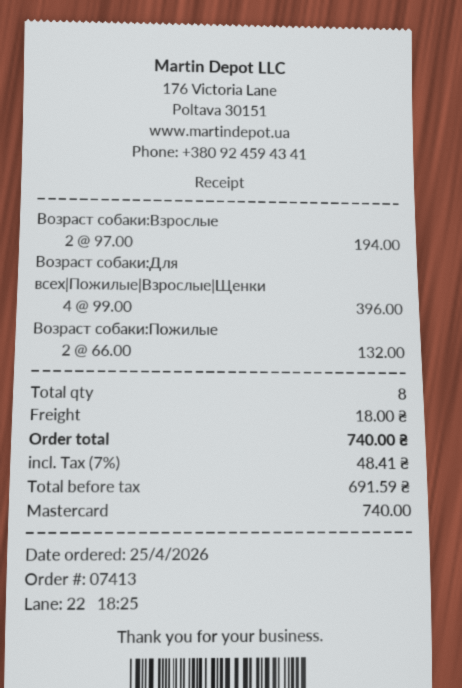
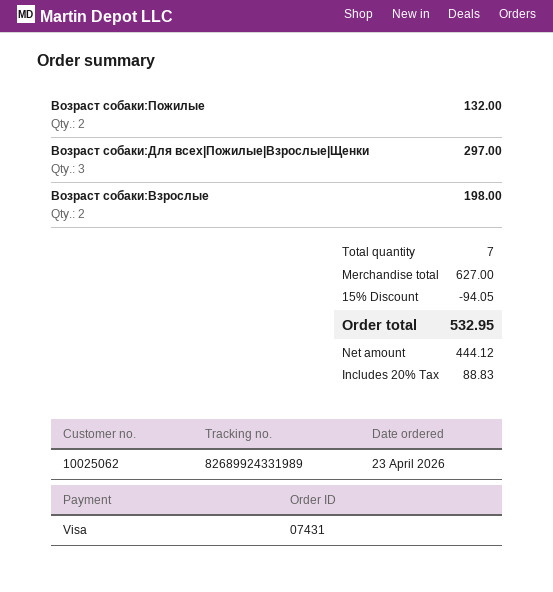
order number: 07413 -> 07431
order date: 2026-04-25 -> 2026-04-23
payment method: Mastercard -> Visa
Возраст собаки:Взрослые: 2 for 194.00 -> 2 for 198.00
Возраст собаки:Для всех|Пожилые|Взрослые|Щенки: 4 for 396.00 -> 3 for 297.00
total quantity: 8 -> 7
discount: none -> 15% = 94.05
shipping: 18.00 -> none
net: 691.59 -> 444.12
tax: 7% = 48.41 -> 20% = 88.83
total: 740.00 -> 532.95

